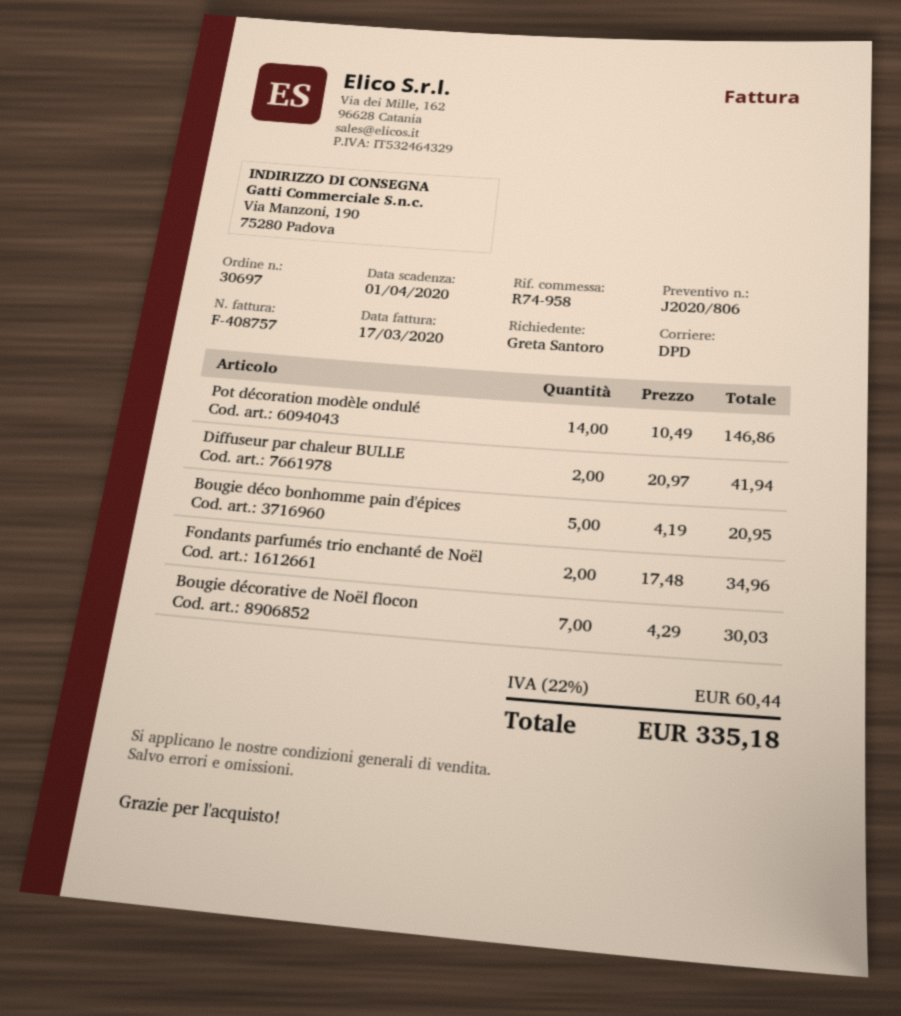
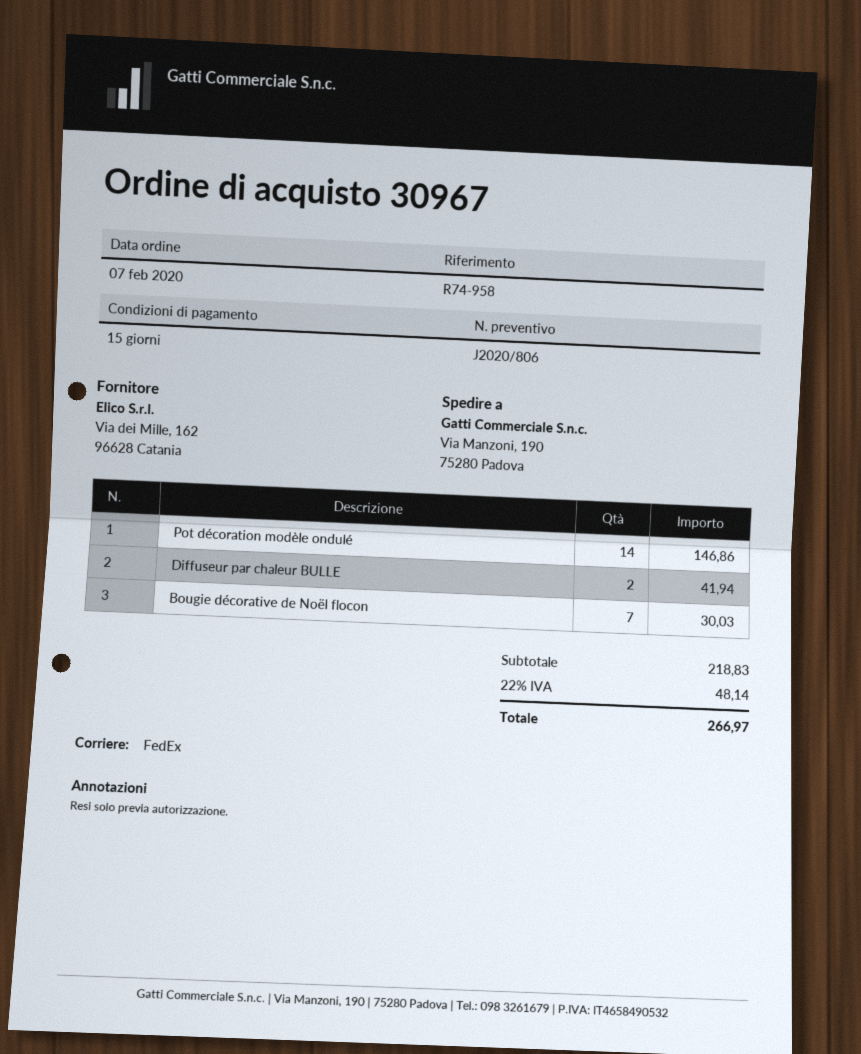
order number: 30697 -> 30967
shipping method: DPD -> FedEx
Bougie déco bonhomme pain d'épices: 5 for 20.95 -> none
Fondants parfumés trio enchanté de Noël: 2 for 34.96 -> none
tax: 22% = 60.44 -> 22% = 48.14
total: 335.18 -> 266.97

